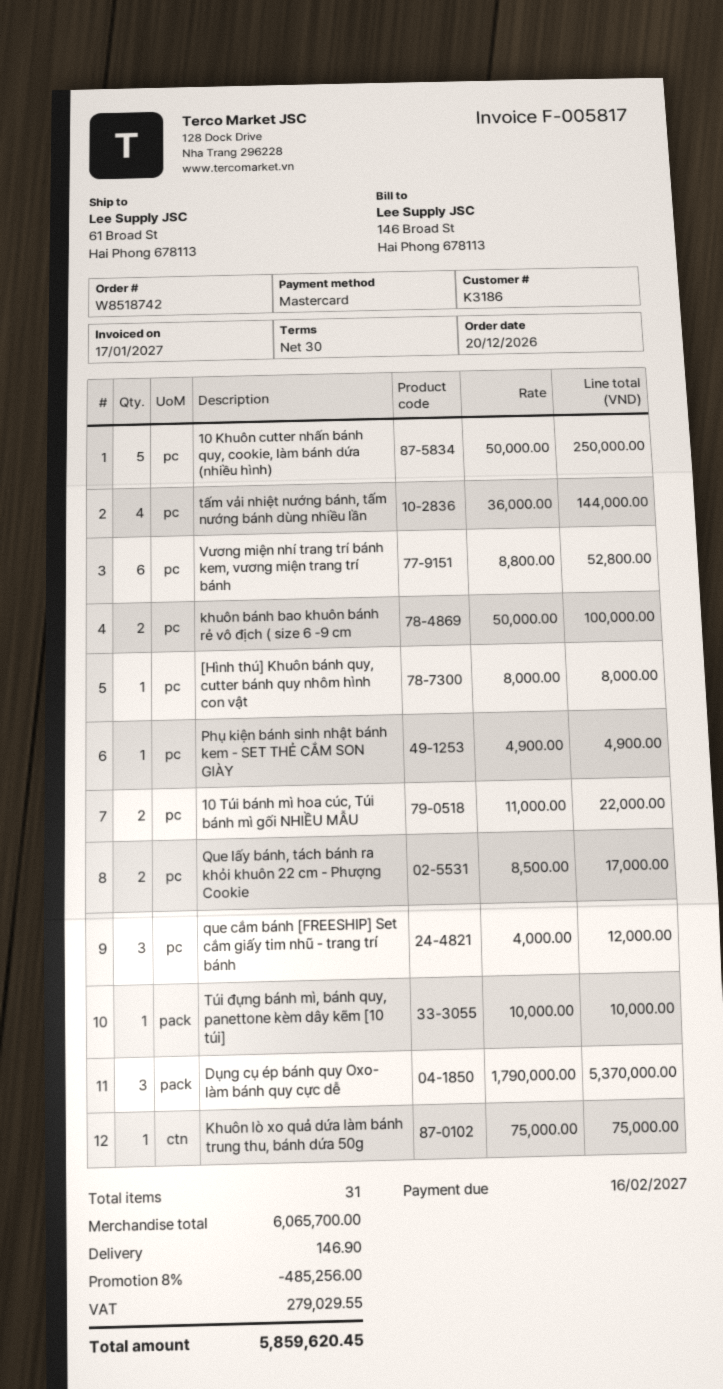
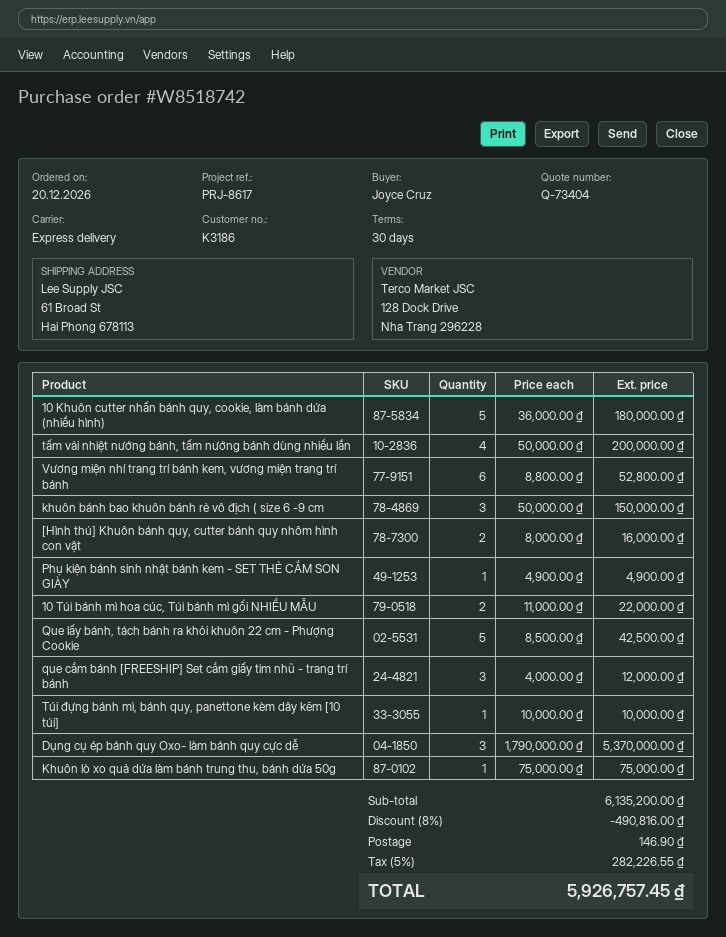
10 Khuôn cutter nhấn bánh quy, cookie, làm bánh dứa (nhiều hình): 5 x 50000.00 = 250000.00 -> 5 x 36000.00 = 180000.00
tấm vải nhiệt nướng bánh, tấm nướng bánh dùng nhiều lần: 4 x 36000.00 = 144000.00 -> 4 x 50000.00 = 200000.00
khuôn bánh bao khuôn bánh rẻ vô địch ( size 6 -9 cm: 2 x 50000.00 = 100000.00 -> 3 x 50000.00 = 150000.00
[Hình thú] Khuôn bánh quy, cutter bánh quy nhôm hình con vật: 1 x 8000.00 = 8000.00 -> 2 x 8000.00 = 16000.00
Que lấy bánh, tách bánh ra khỏi khuôn 22 cm - Phượng Cookie: 2 x 8500.00 = 17000.00 -> 5 x 8500.00 = 42500.00
subtotal: 6065700.00 -> 6135200.00
discount: 8% = 485256.00 -> 8% = 490816.00
tax: 279029.55 -> 282226.55
total: 5859620.45 -> 5926757.45

